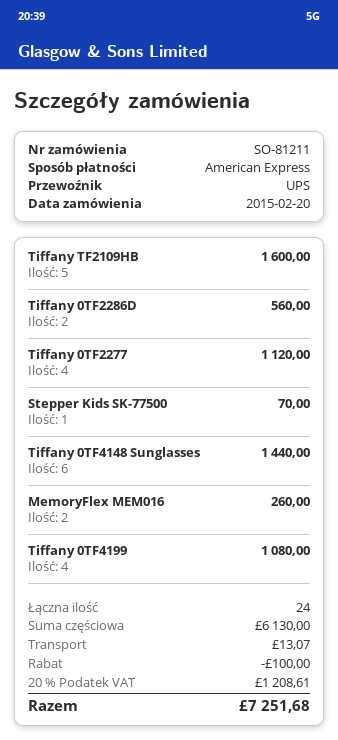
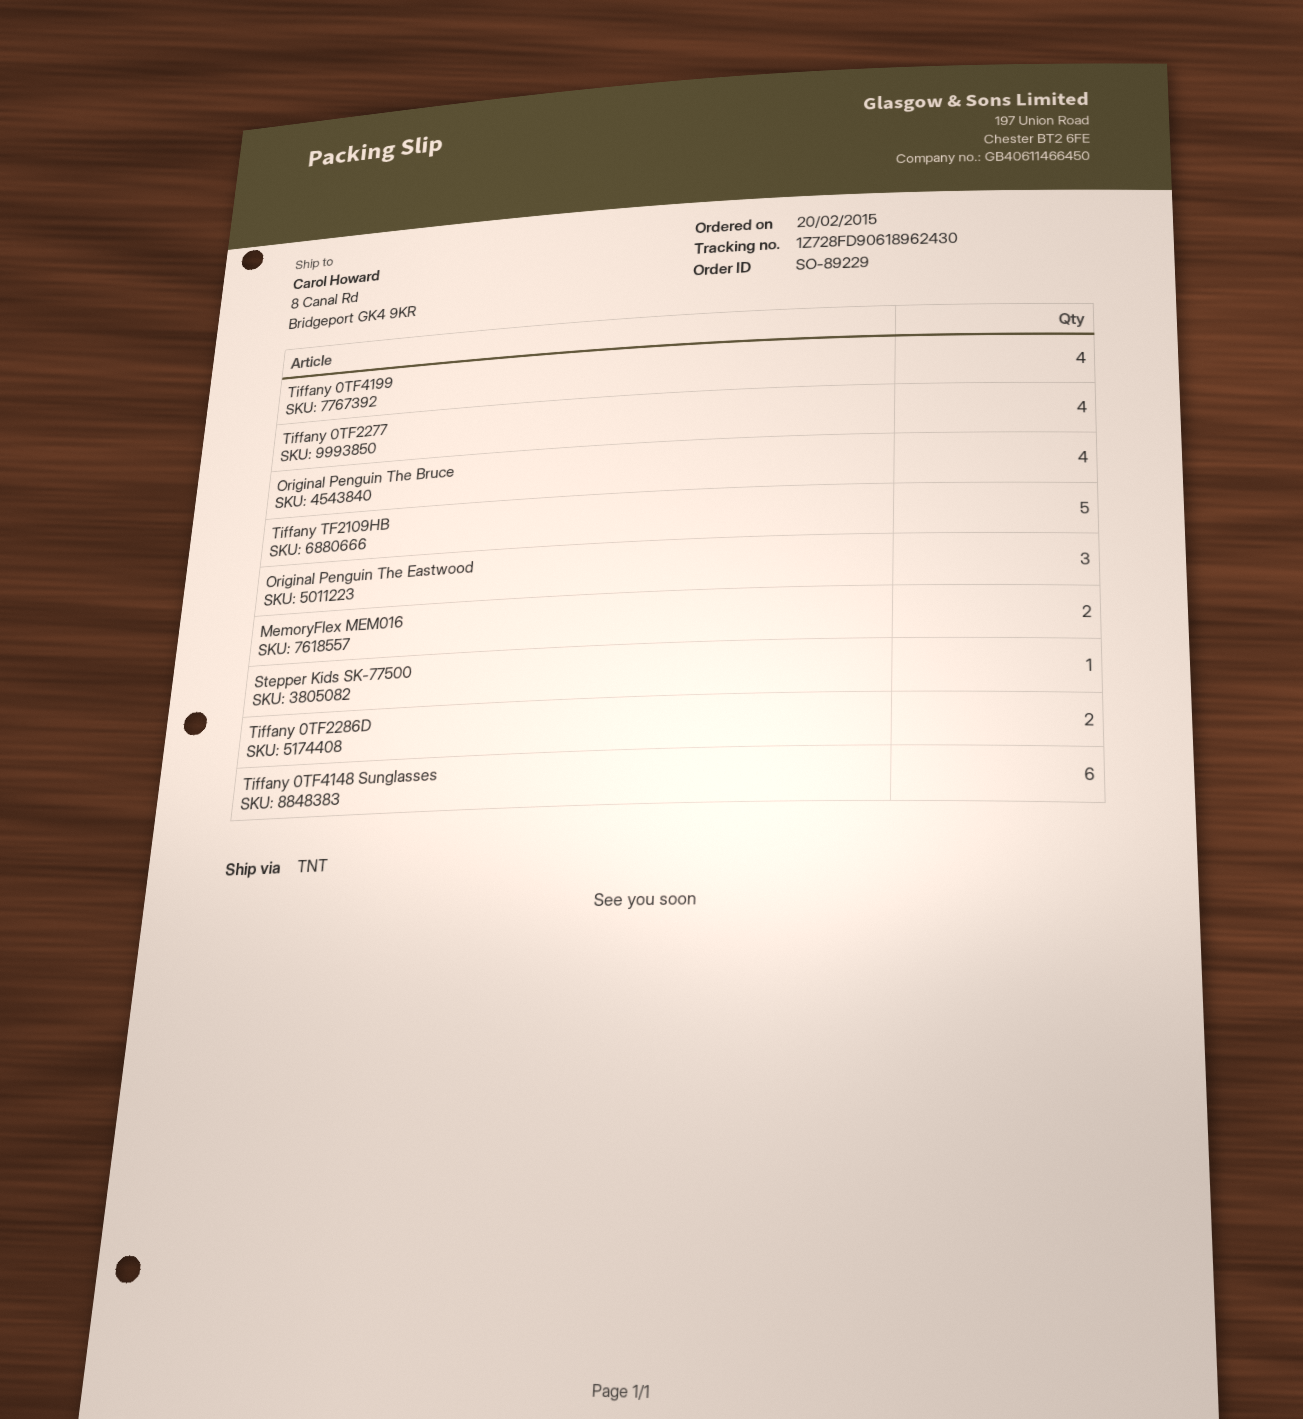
order number: SO-81211 -> SO-89229
shipping method: UPS -> TNT
Original Penguin The Bruce: none -> 4
Original Penguin The Eastwood: none -> 3

